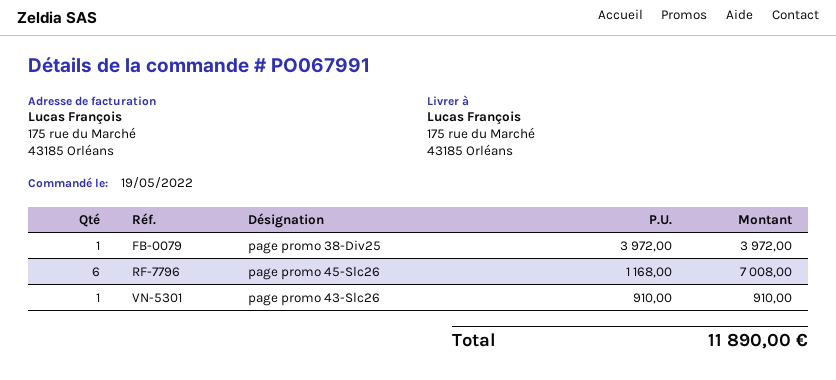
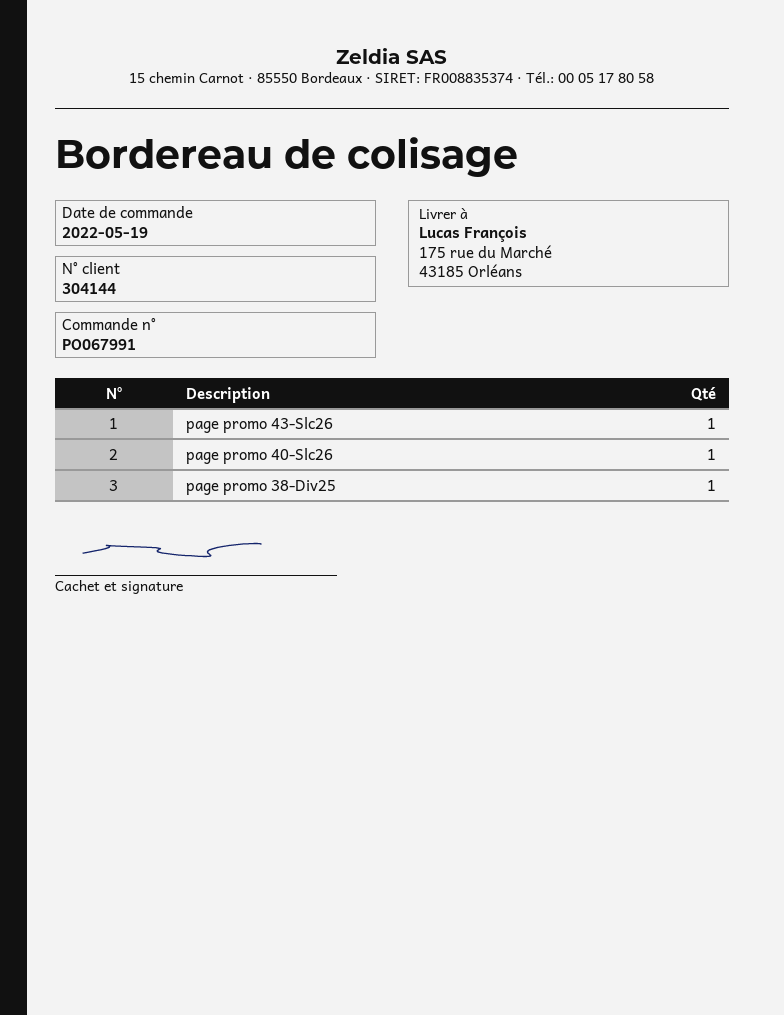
page promo 45-Slc26: 6 -> none
page promo 40-Slc26: none -> 1

